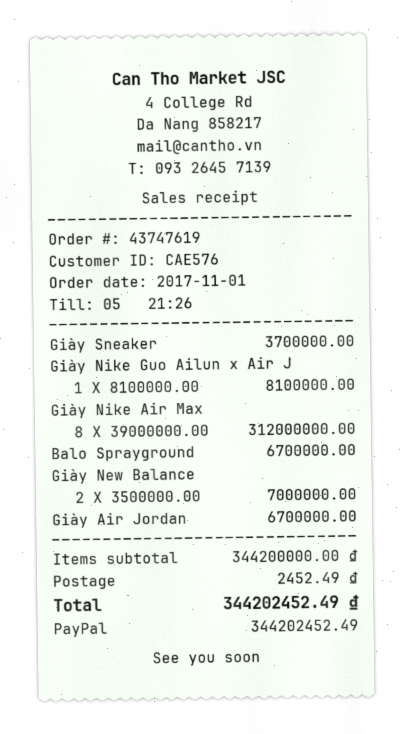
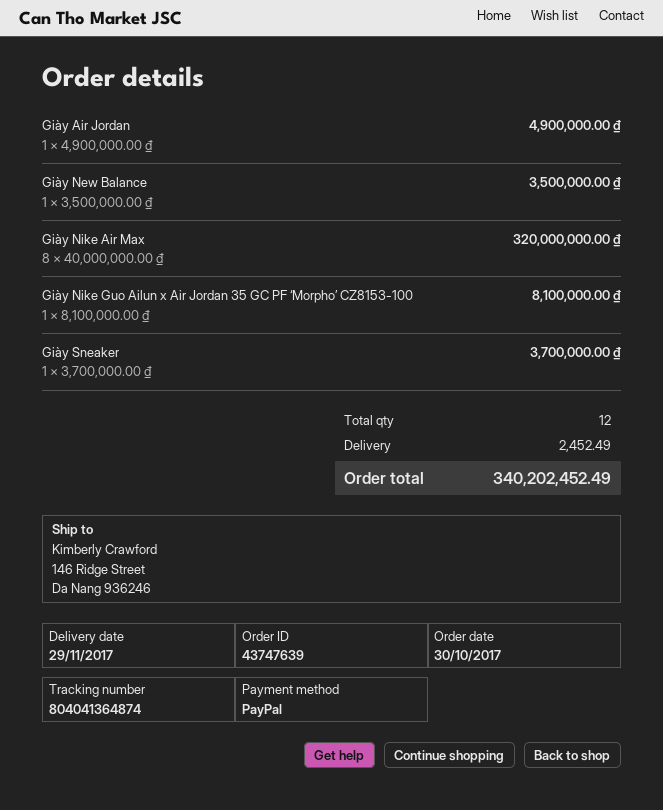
order number: 43747619 -> 43747639
order date: 2017-11-01 -> 2017-10-30
Giày Nike Air Max: 8 x 39000000.00 = 312000000.00 -> 8 x 40000000.00 = 320000000.00
Balo Sprayground: 1 x 6700000.00 = 6700000.00 -> none
Giày New Balance: 2 x 3500000.00 = 7000000.00 -> 1 x 3500000.00 = 3500000.00
Giày Air Jordan: 1 x 6700000.00 = 6700000.00 -> 1 x 4900000.00 = 4900000.00
total: 344202452.49 -> 340202452.49

